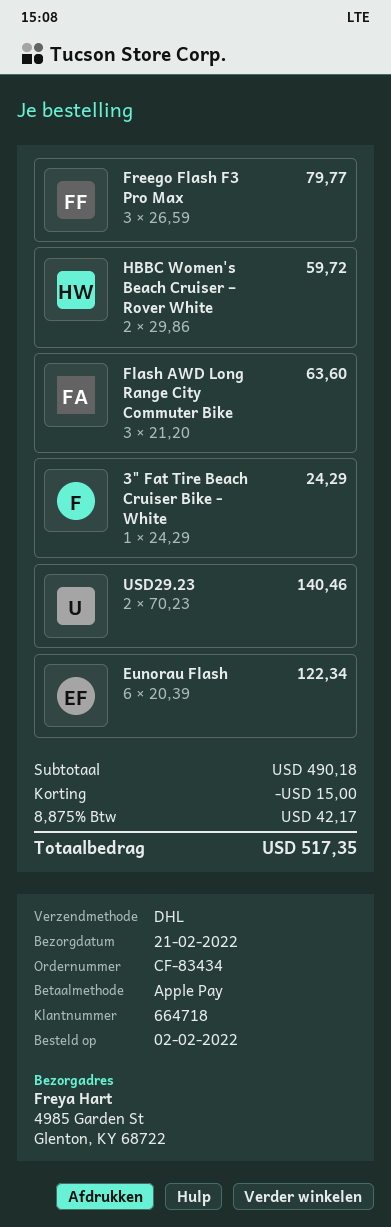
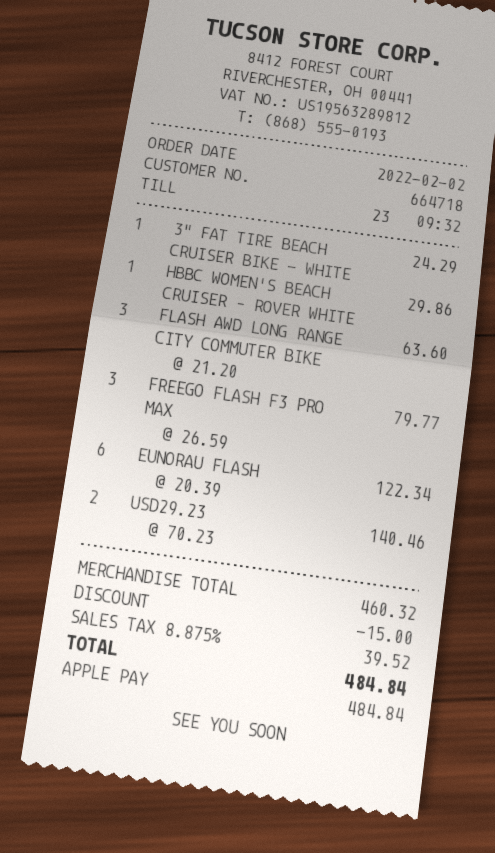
HBBC Women's Beach Cruiser – Rover White: 2 x 29.86 = 59.72 -> 1 x 29.86 = 29.86
subtotal: 490.18 -> 460.32
tax: 8.875% = 42.17 -> 8.875% = 39.52
total: 517.35 -> 484.84

